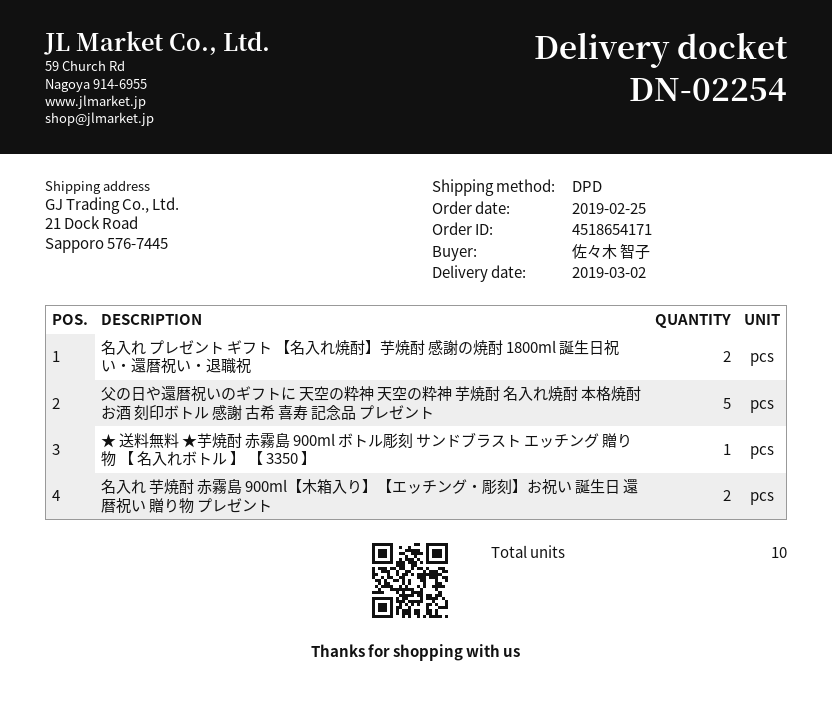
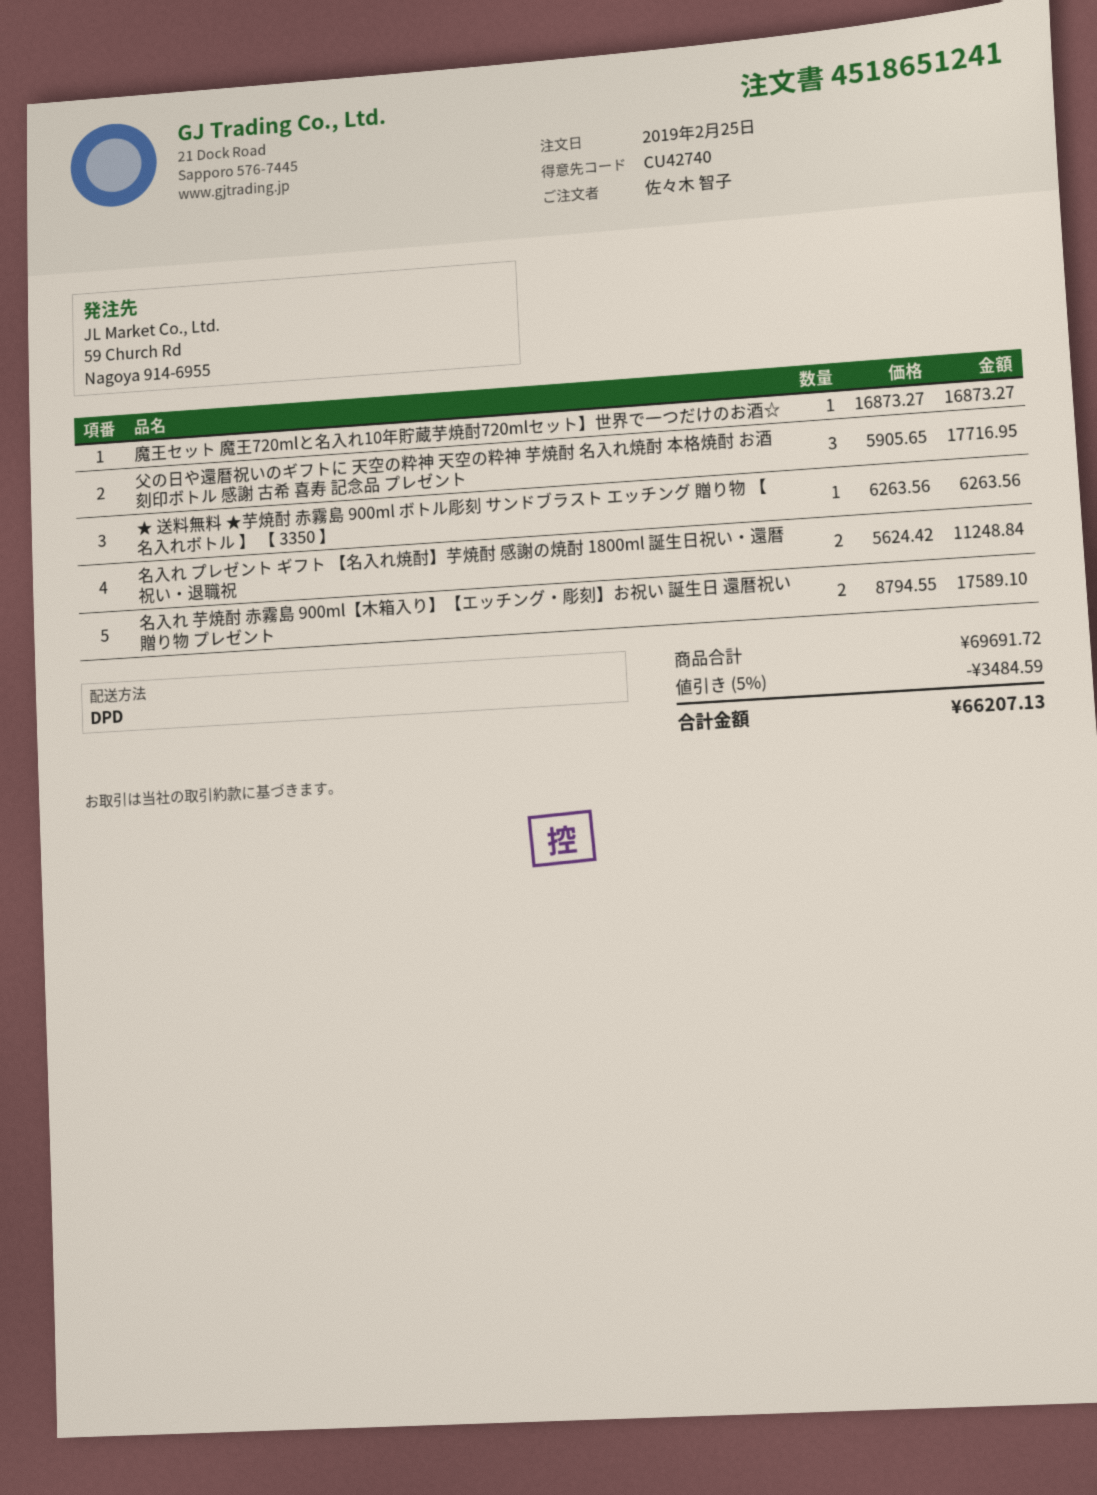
order number: 4518654171 -> 4518651241
父の日や還暦祝いのギフトに 天空の粋神 天空の粋神 芋焼酎 名入れ焼酎 本格焼酎 お酒 刻印ボトル 感謝 古希 喜寿 記念品 プレゼント: 5 -> 3
魔王セット 魔王720mlと名入れ10年貯蔵芋焼酎720mlセット】世界で一つだけのお酒☆: none -> 1

